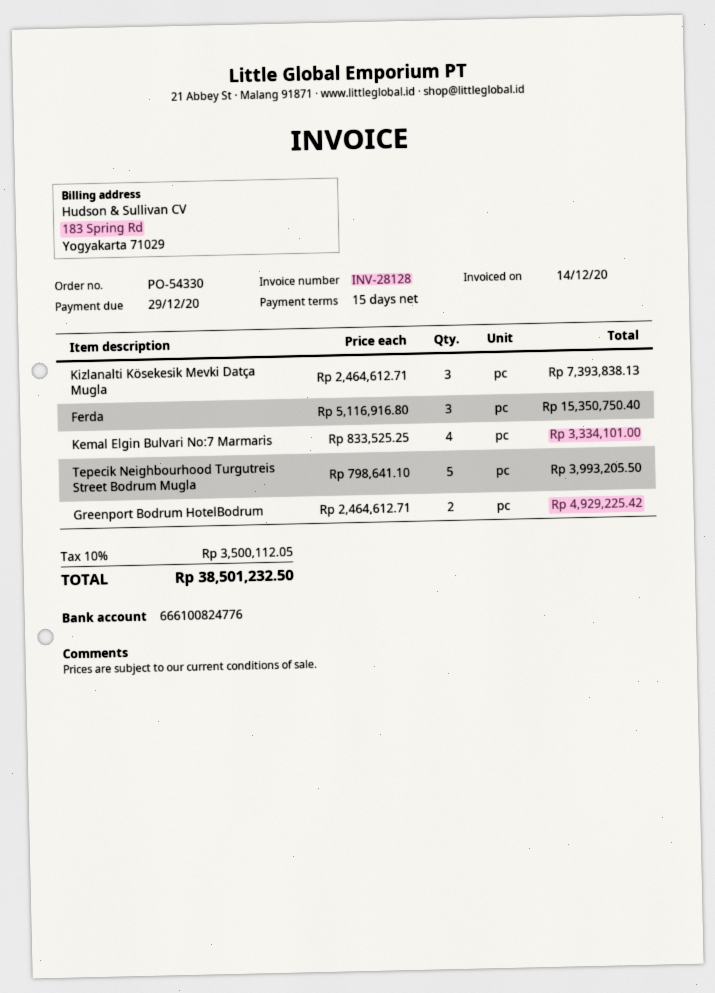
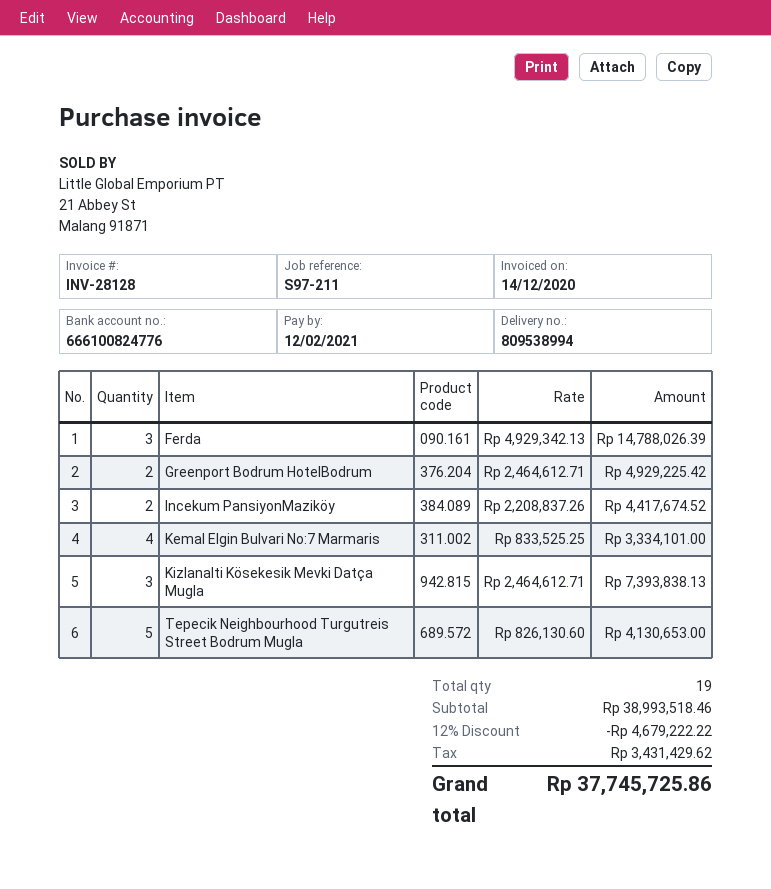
due date: 2020-12-29 -> 2021-02-12
Ferda: 3 x 5116916.80 = 15350750.40 -> 3 x 4929342.13 = 14788026.39
Tepecik Neighbourhood Turgutreis Street Bodrum Mugla: 5 x 798641.10 = 3993205.50 -> 5 x 826130.60 = 4130653.00
Incekum PansiyonMaziköy: none -> 2 x 2208837.26 = 4417674.52
discount: none -> 12% = 4679222.22
tax: 3500112.05 -> 3431429.62
total: 38501232.50 -> 37745725.86

